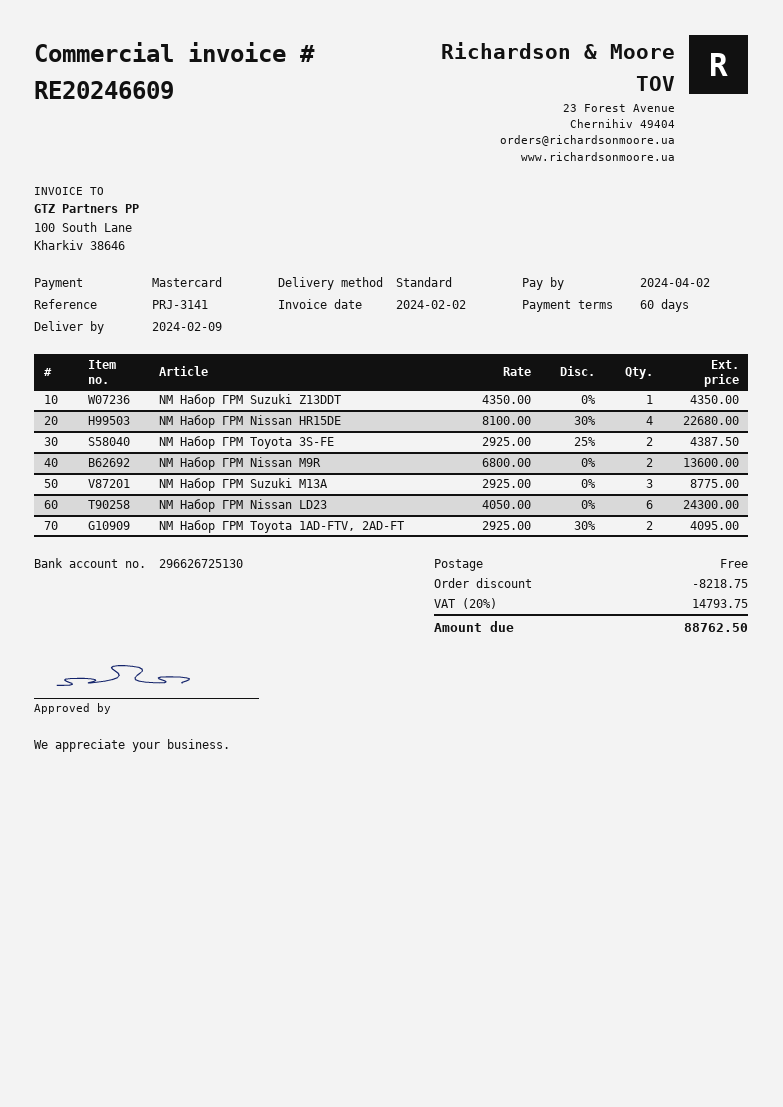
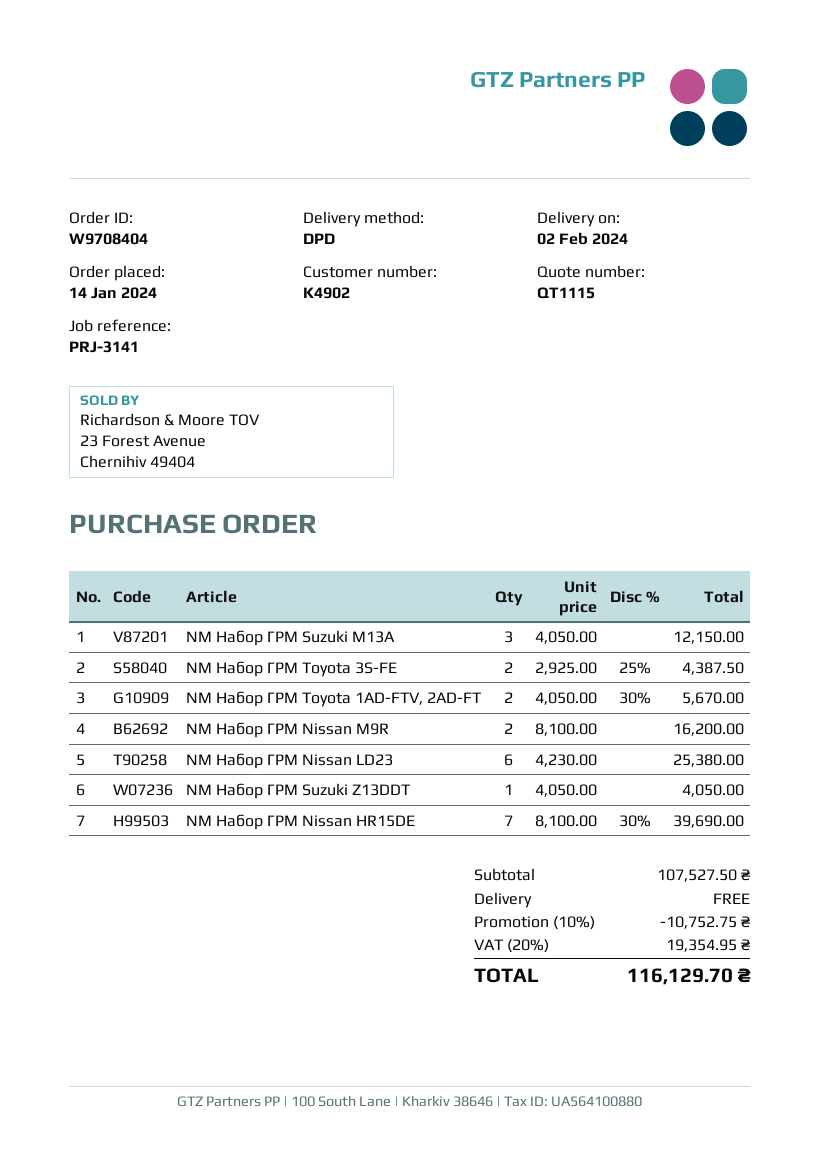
delivery date: 2024-02-09 -> 2024-02-02
shipping method: standard -> DPD
NM Набор ГРМ Suzuki Z13DDT: 1 x 4350.00 = 4350.00 -> 1 x 4050.00 = 4050.00
NM Набор ГРМ Nissan HR15DE: 4 x 8100.00 - 30% = 22680.00 -> 7 x 8100.00 - 30% = 39690.00
NM Набор ГРМ Nissan M9R: 2 x 6800.00 = 13600.00 -> 2 x 8100.00 = 16200.00
NM Набор ГРМ Suzuki M13A: 3 x 2925.00 = 8775.00 -> 3 x 4050.00 = 12150.00
NM Набор ГРМ Nissan LD23: 6 x 4050.00 = 24300.00 -> 6 x 4230.00 = 25380.00
NM Набор ГРМ Toyota 1AD-FTV, 2AD-FT: 2 x 2925.00 - 30% = 4095.00 -> 2 x 4050.00 - 30% = 5670.00
discount: 8218.75 -> 10752.75
tax: 20% = 14793.75 -> 20% = 19354.95
total: 88762.50 -> 116129.70

